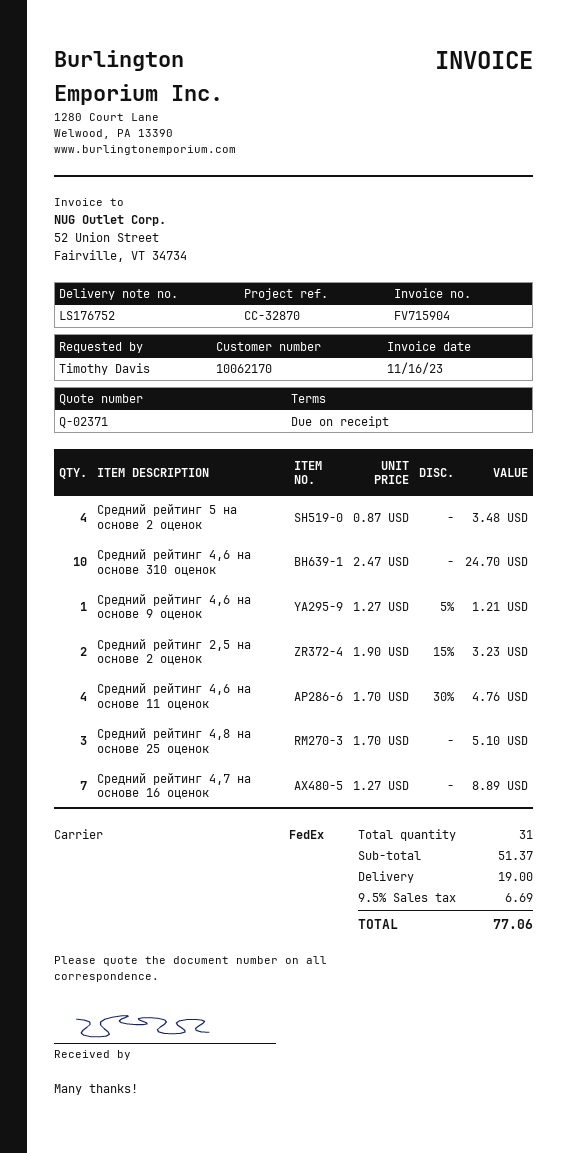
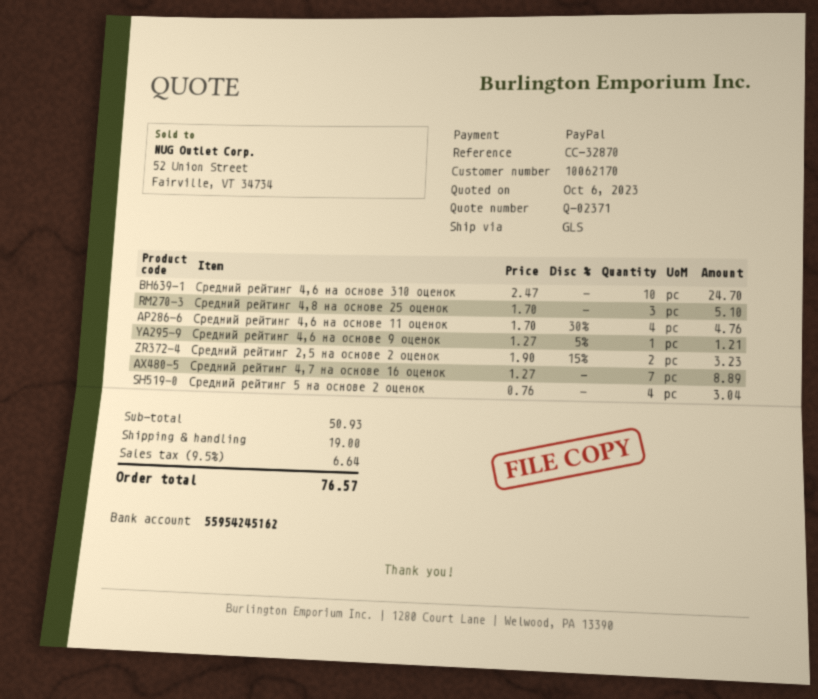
shipping method: FedEx -> GLS
Средний рейтинг 5 на основе 2 оценок: 4 x 0.87 = 3.48 -> 4 x 0.76 = 3.04
subtotal: 51.37 -> 50.93
tax: 9.5% = 6.69 -> 9.5% = 6.64
total: 77.06 -> 76.57

